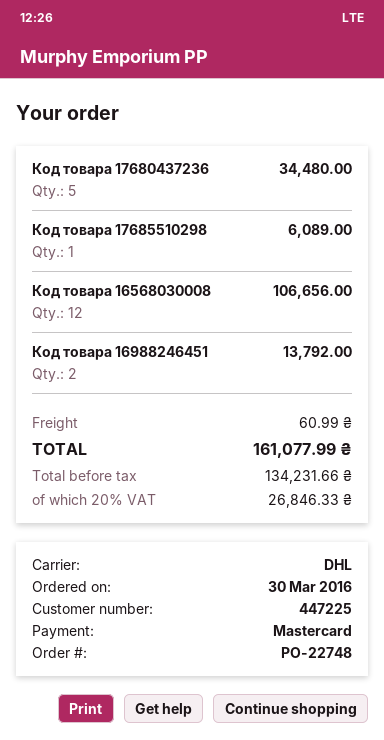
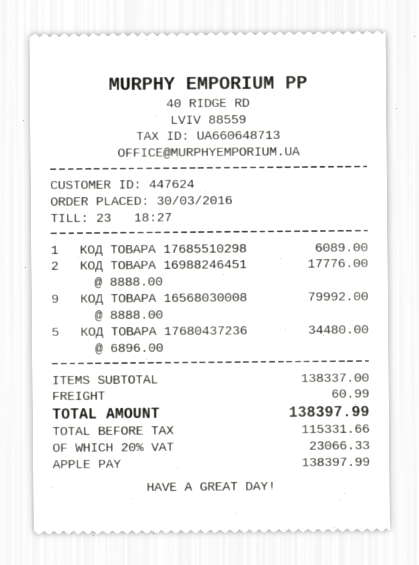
customer number: 447225 -> 447624
payment method: Mastercard -> Apple Pay
Код товара 16568030008: 12 for 106656.00 -> 9 for 79992.00
Код товара 16988246451: 2 for 13792.00 -> 2 for 17776.00
net: 134231.66 -> 115331.66
tax: 20% = 26846.33 -> 20% = 23066.33
total: 161077.99 -> 138397.99

